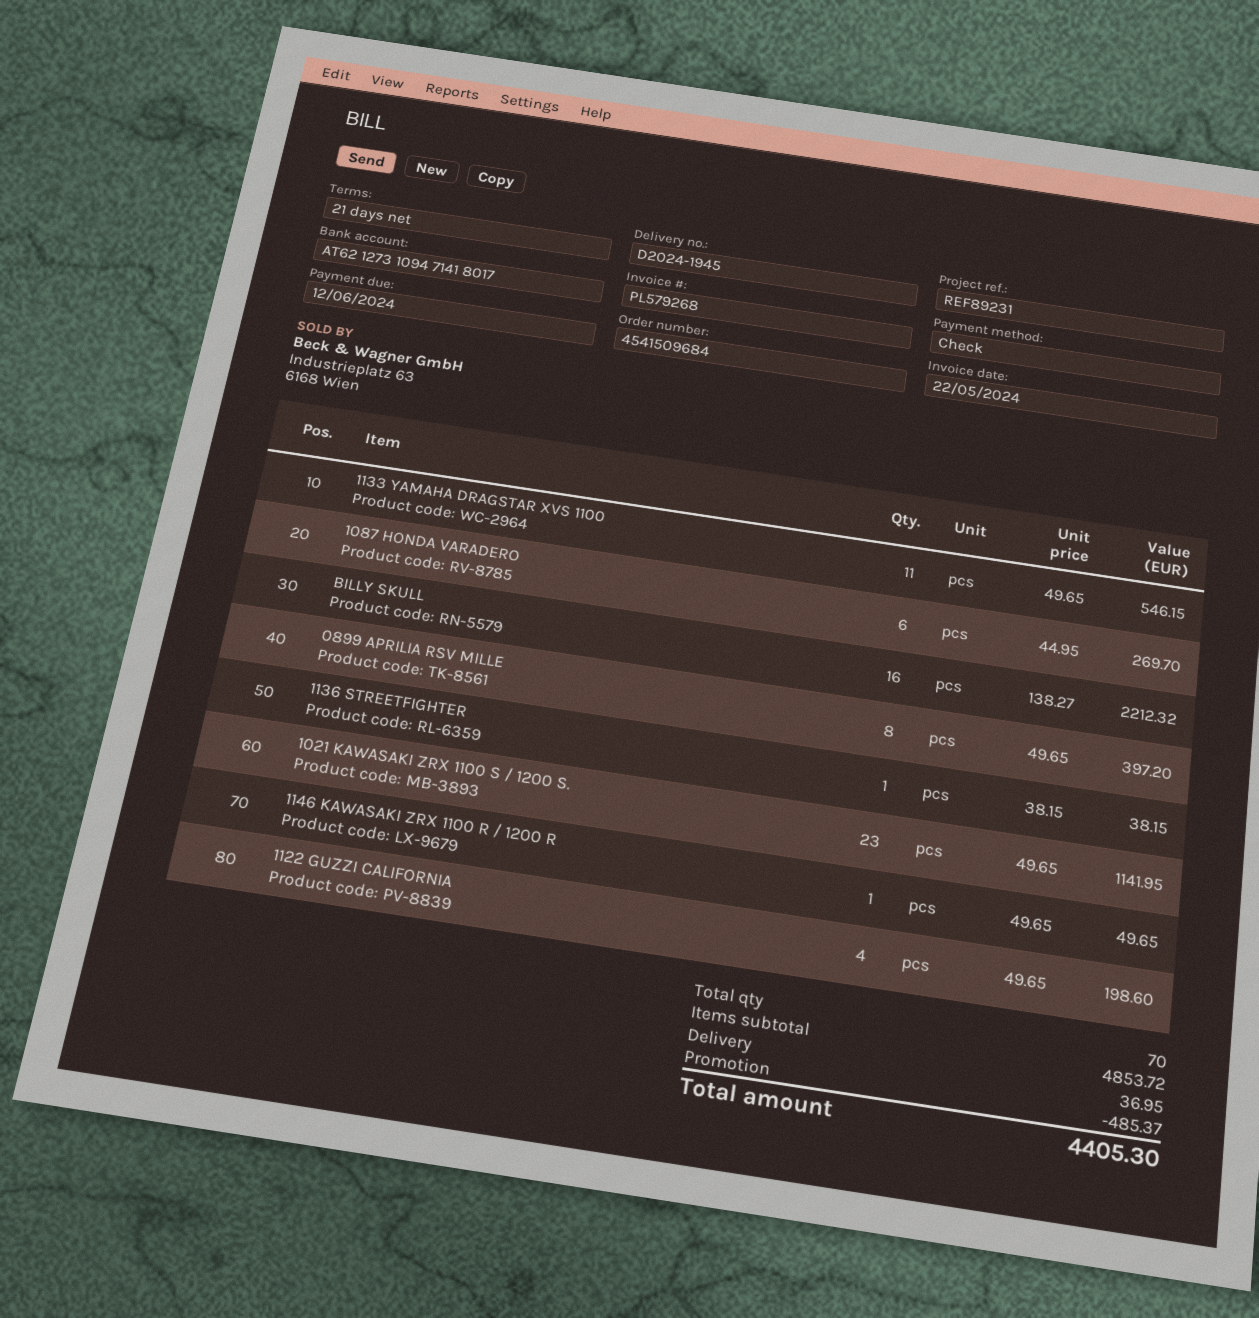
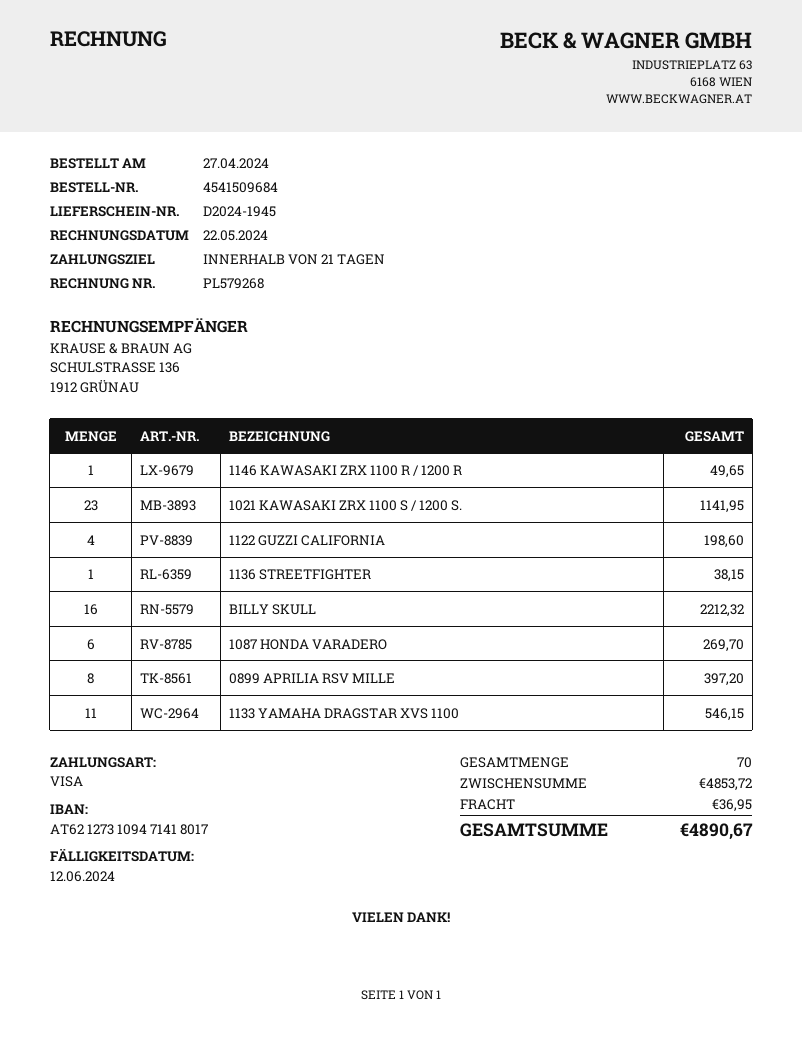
payment method: cheque -> Visa
discount: 485.37 -> none
total: 4405.30 -> 4890.67

